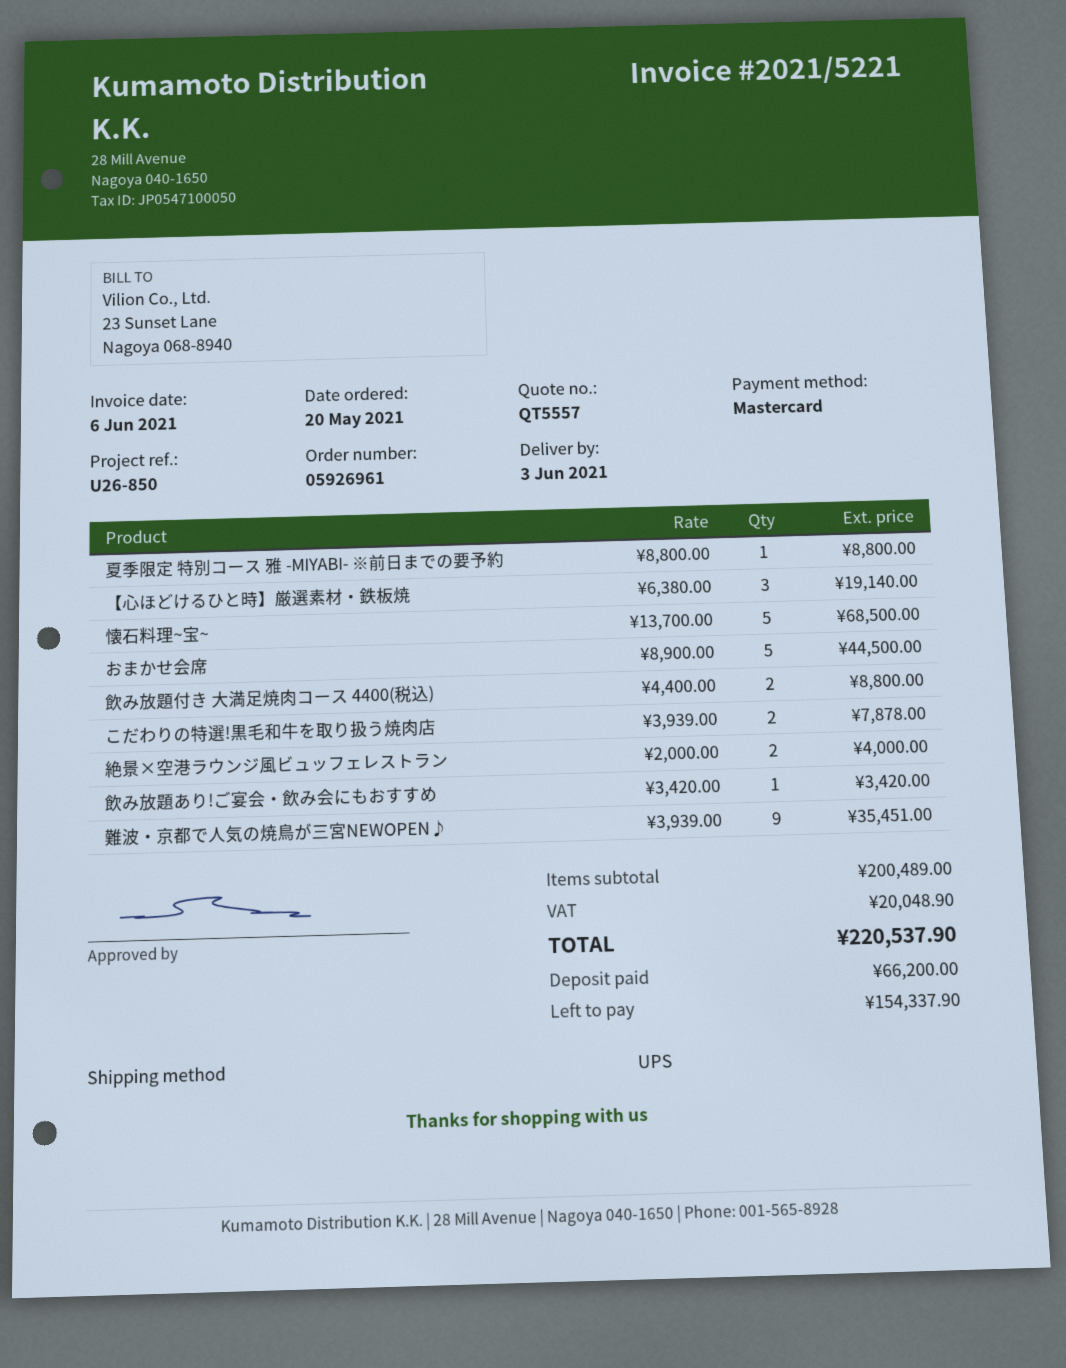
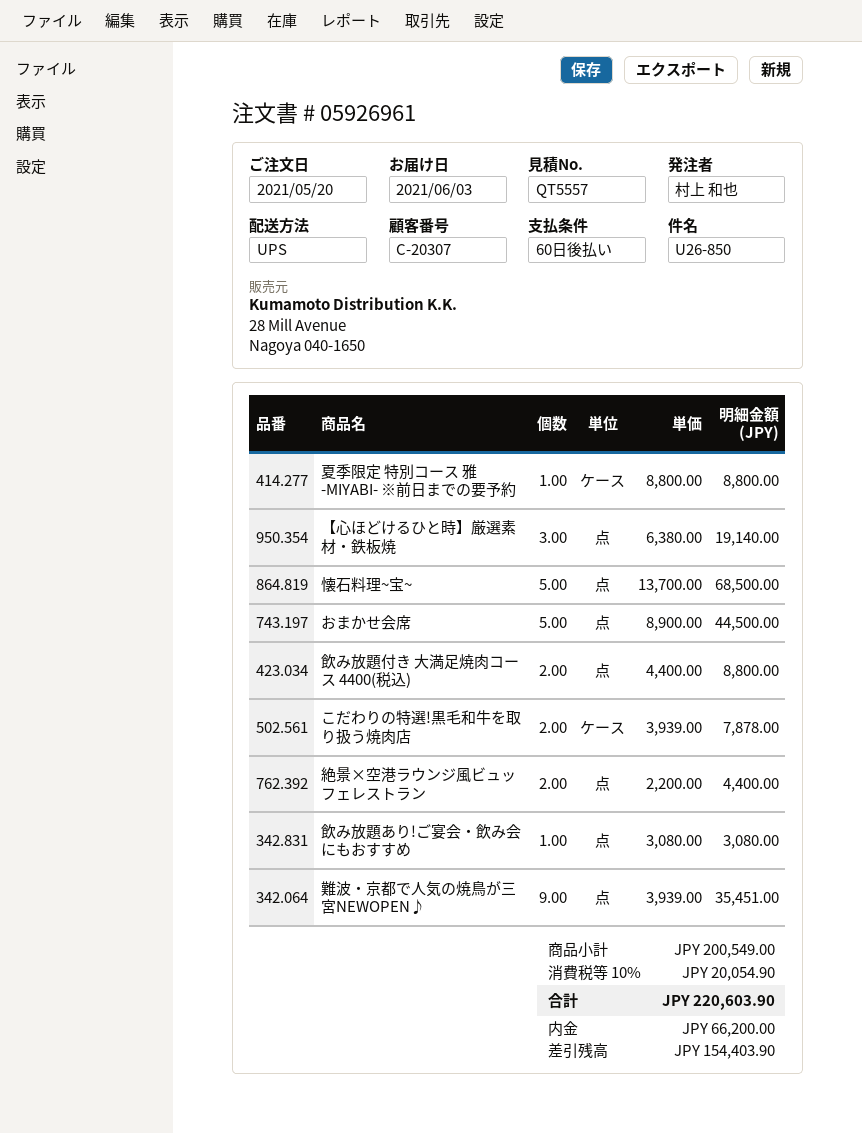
絶景×空港ラウンジ風ビュッフェレストラン: 2 x 2000.00 = 4000.00 -> 2 x 2200.00 = 4400.00
飲み放題あり!ご宴会・飲み会にもおすすめ: 1 x 3420.00 = 3420.00 -> 1 x 3080.00 = 3080.00
subtotal: 200489.00 -> 200549.00
tax: 20048.90 -> 20054.90
total: 220537.90 -> 220603.90
balance: 154337.90 -> 154403.90

